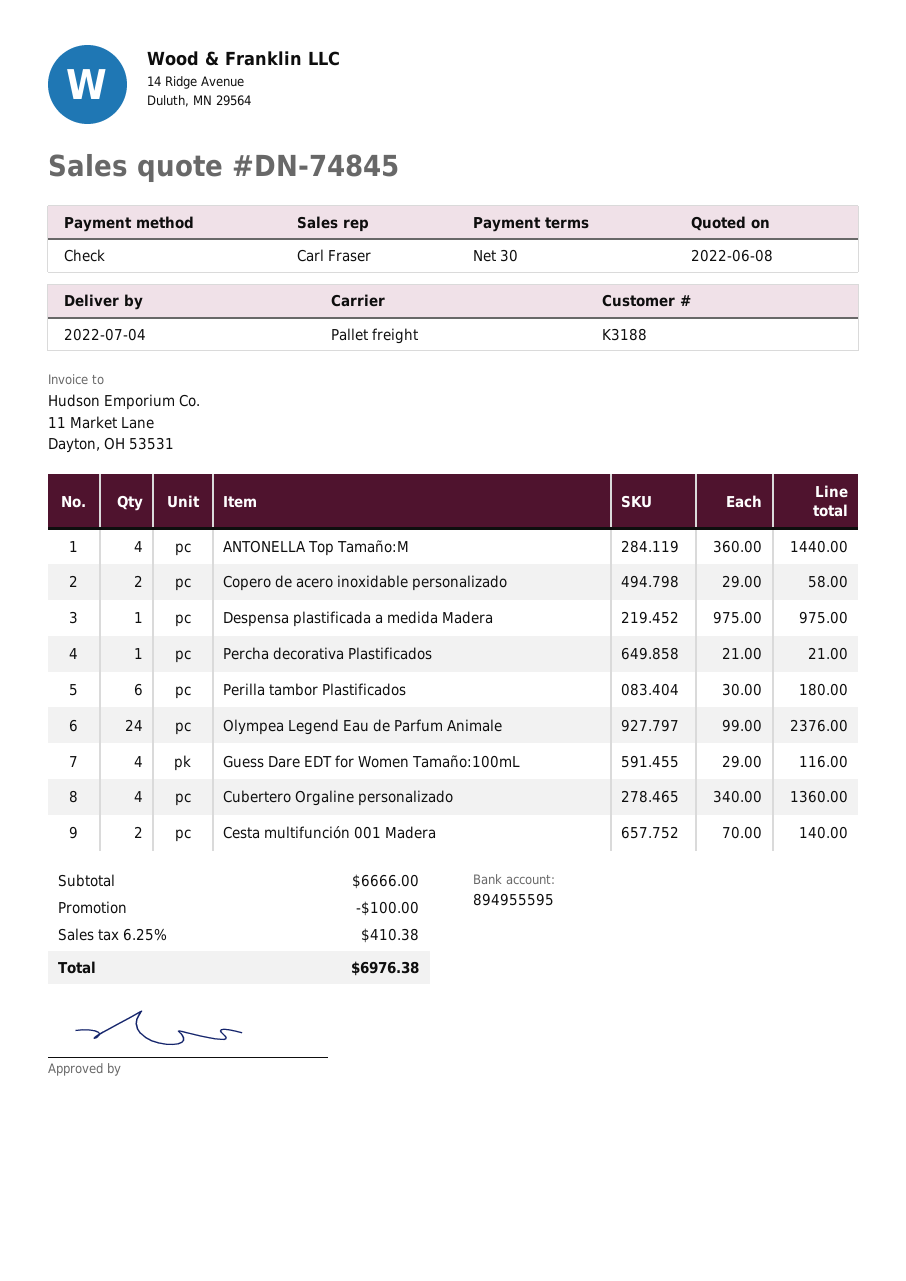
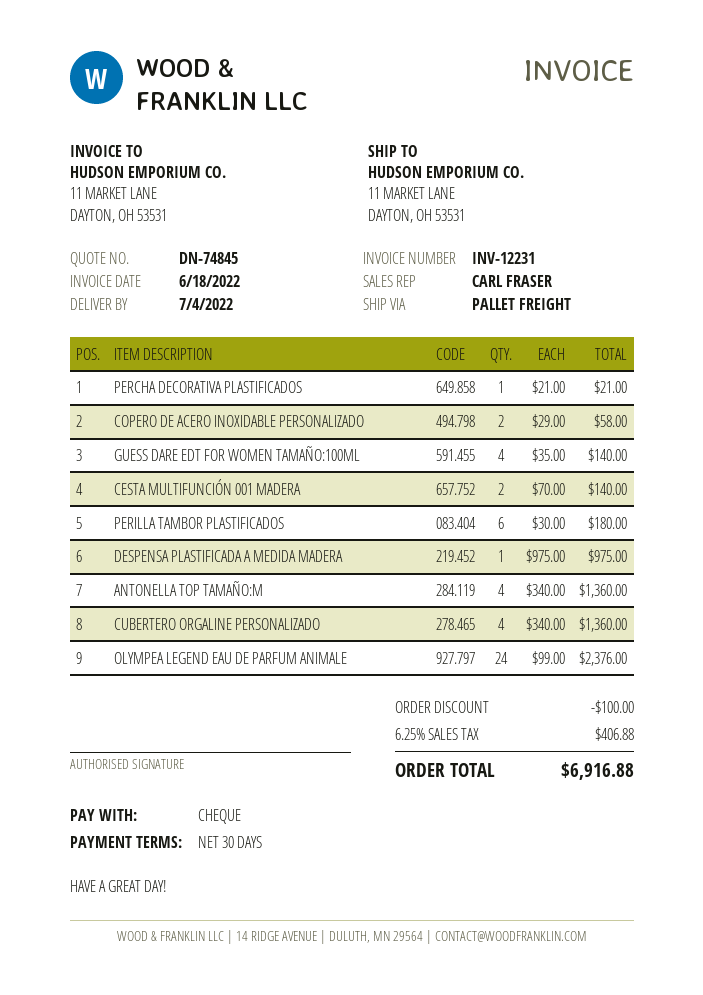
ANTONELLA Top Tamaño:M: 4 x 360.00 = 1440.00 -> 4 x 340.00 = 1360.00
Guess Dare EDT for Women Tamaño:100mL: 4 x 29.00 = 116.00 -> 4 x 35.00 = 140.00
tax: 6.25% = 410.38 -> 6.25% = 406.88
total: 6976.38 -> 6916.88

